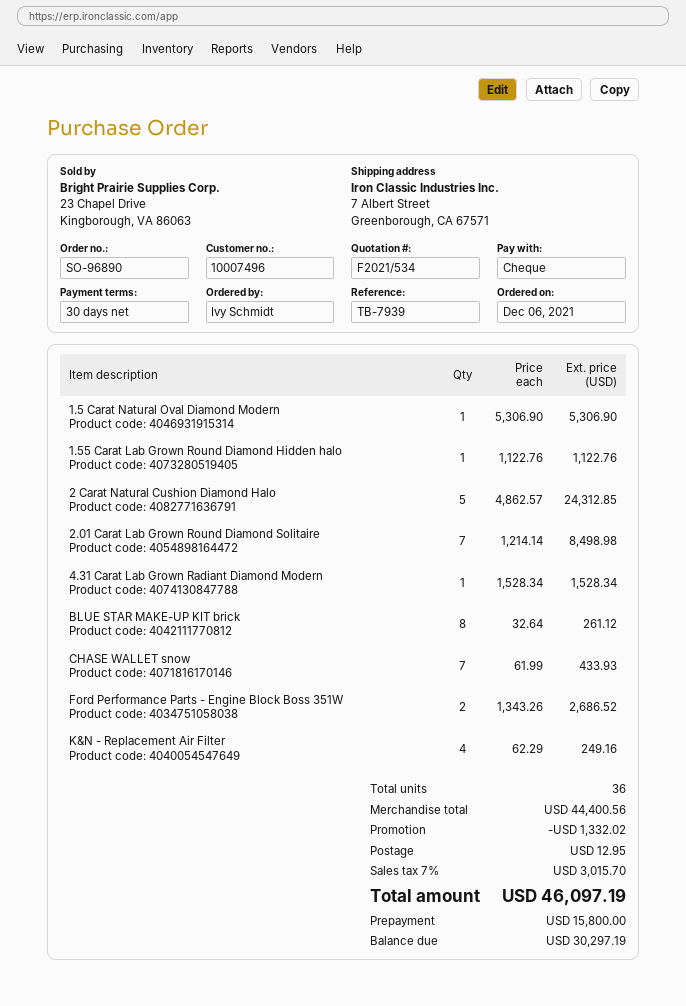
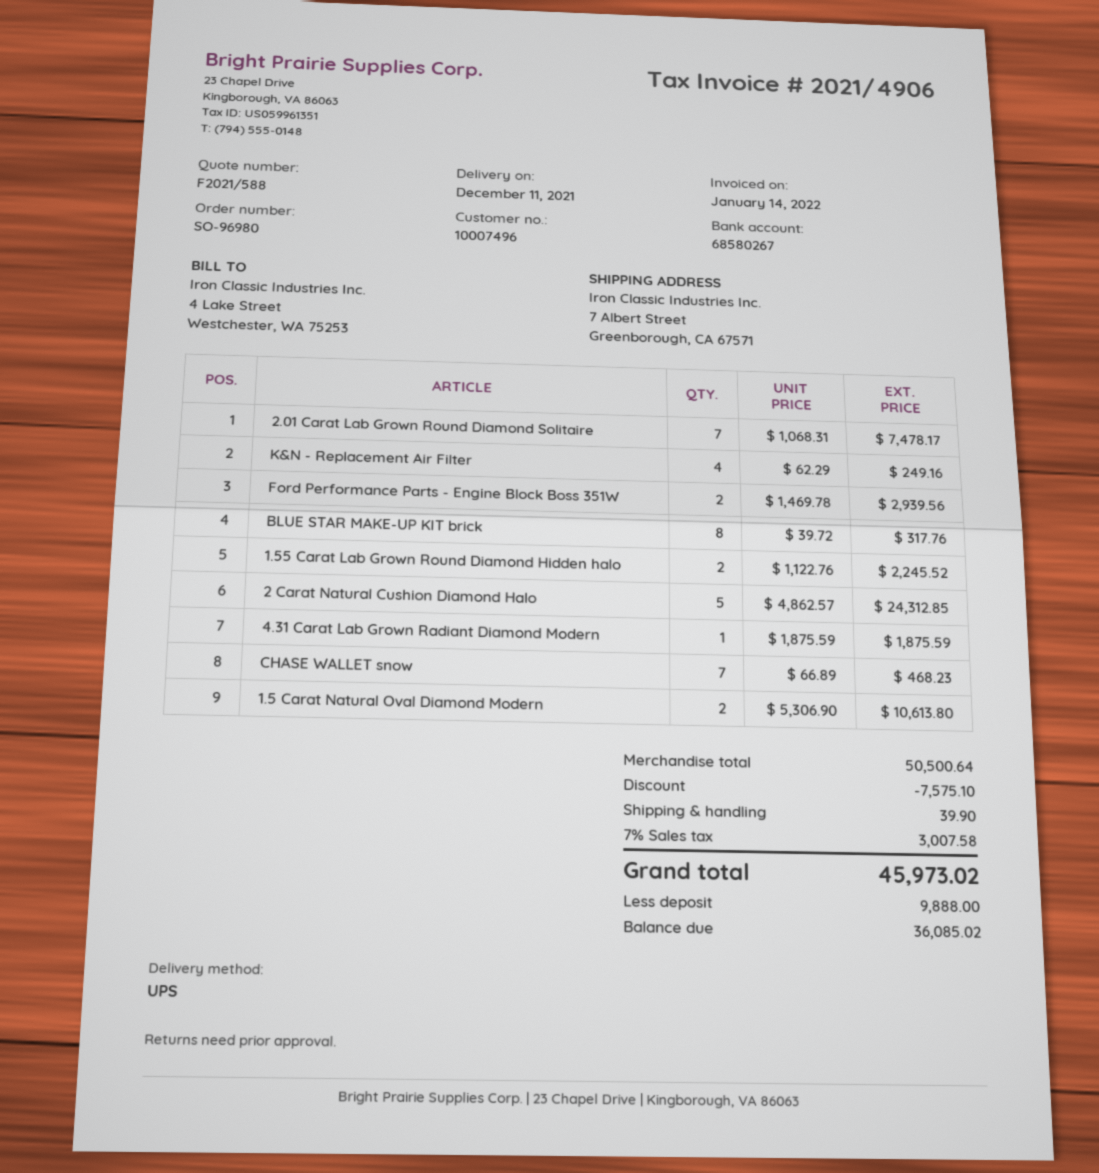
quote number: F2021/534 -> F2021/588
order number: SO-96890 -> SO-96980
1.5 Carat Natural Oval Diamond Modern: 1 x 5306.90 = 5306.90 -> 2 x 5306.90 = 10613.80
1.55 Carat Lab Grown Round Diamond Hidden halo: 1 x 1122.76 = 1122.76 -> 2 x 1122.76 = 2245.52
2.01 Carat Lab Grown Round Diamond Solitaire: 7 x 1214.14 = 8498.98 -> 7 x 1068.31 = 7478.17
4.31 Carat Lab Grown Radiant Diamond Modern: 1 x 1528.34 = 1528.34 -> 1 x 1875.59 = 1875.59
BLUE STAR MAKE-UP KIT brick: 8 x 32.64 = 261.12 -> 8 x 39.72 = 317.76
CHASE WALLET snow: 7 x 61.99 = 433.93 -> 7 x 66.89 = 468.23
Ford Performance Parts - Engine Block Boss 351W: 2 x 1343.26 = 2686.52 -> 2 x 1469.78 = 2939.56
subtotal: 44400.56 -> 50500.64
discount: 1332.02 -> 7575.10
shipping: 12.95 -> 39.90
tax: 7% = 3015.70 -> 7% = 3007.58
total: 46097.19 -> 45973.02
deposit: 15800.00 -> 9888.00
balance: 30297.19 -> 36085.02

